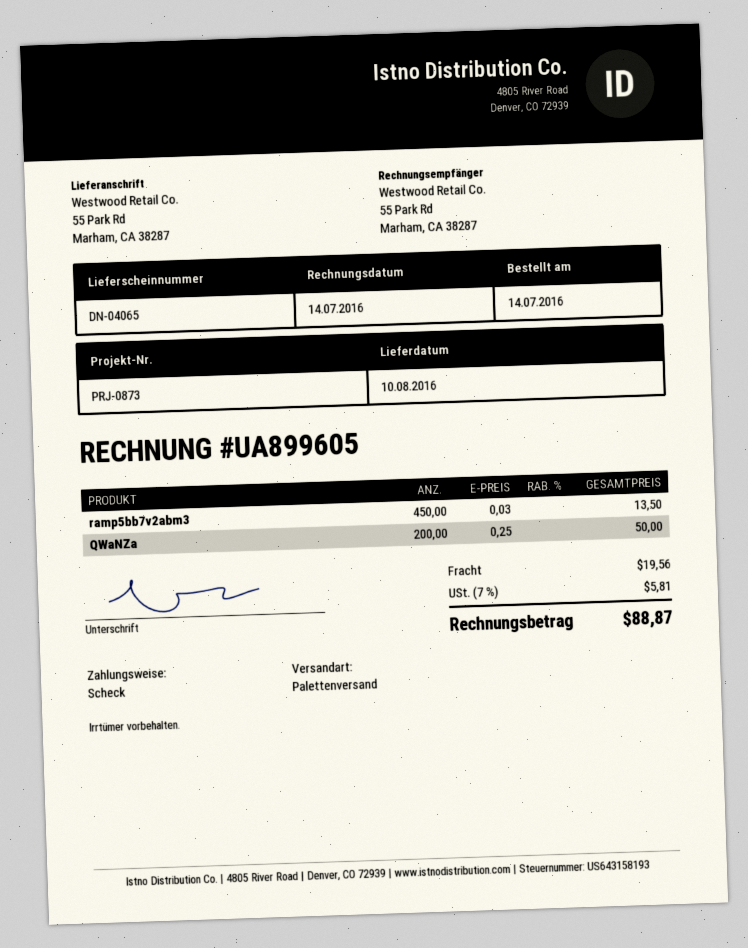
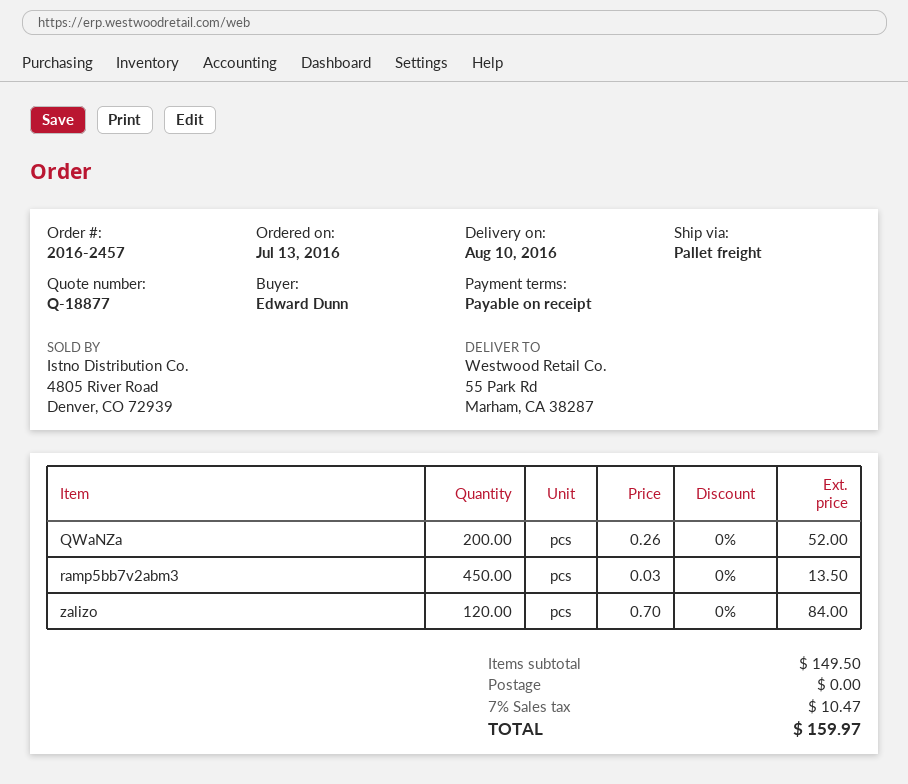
order date: 2016-07-14 -> 2016-07-13
QWaNZa: 200 x 0.25 = 50.00 -> 200 x 0.26 = 52.00
zalizo: none -> 120 x 0.70 = 84.00
shipping: 19.56 -> 0.00
tax: 7% = 5.81 -> 7% = 10.47
total: 88.87 -> 159.97

